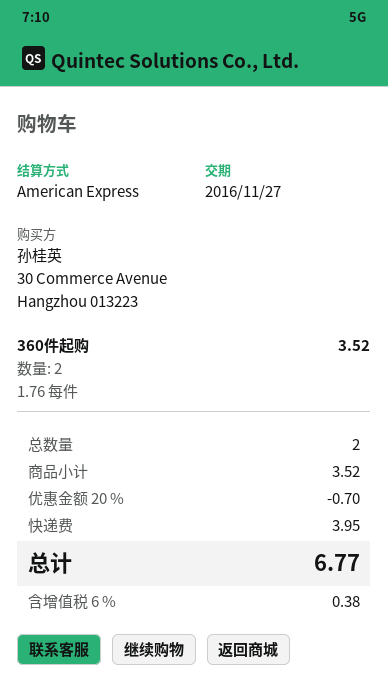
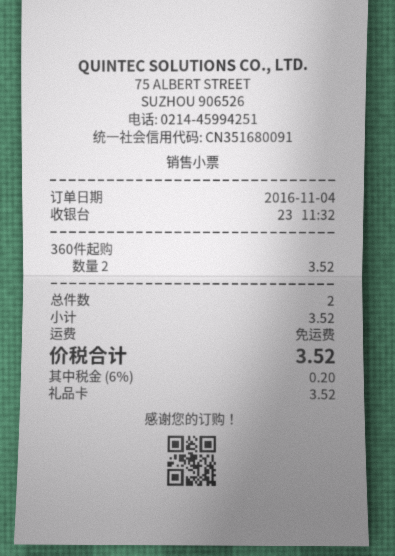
payment method: American Express -> gift card
discount: 20% = 0.70 -> none
shipping: 3.95 -> 0.00
tax: 6% = 0.38 -> 6% = 0.20
total: 6.77 -> 3.52

